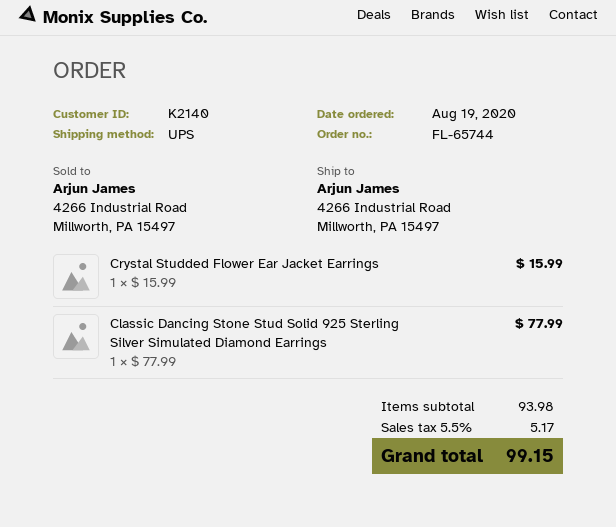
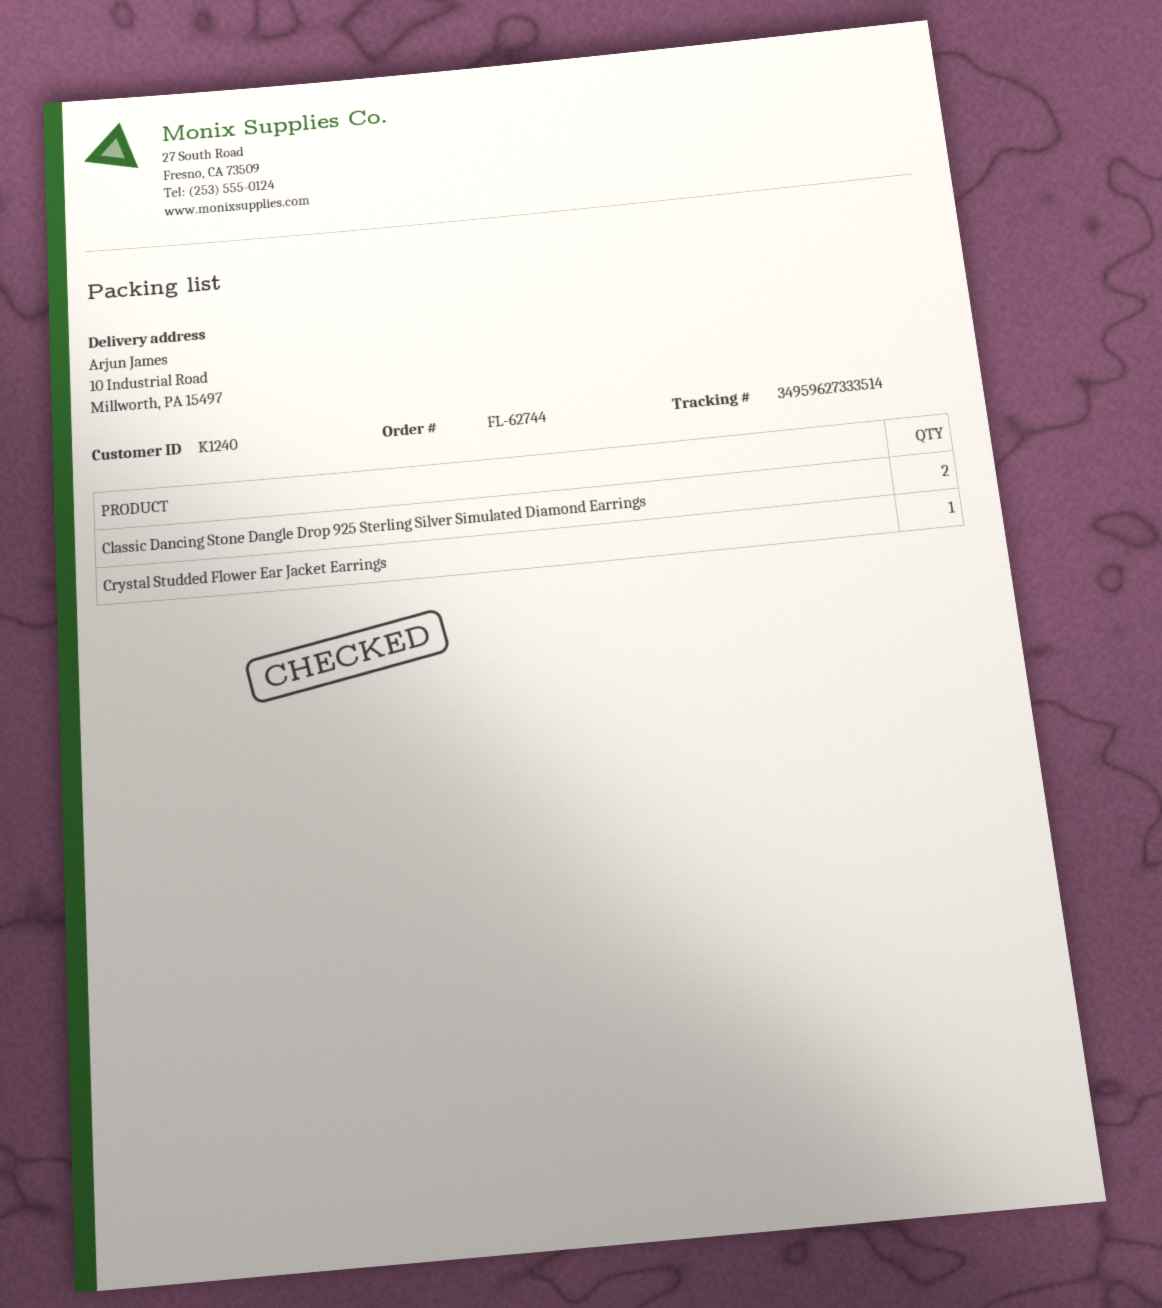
order number: FL-65744 -> FL-62744
customer number: K2140 -> K1240
ship to: 4266 Industrial Road, Millworth, PA 15497 -> 10 Industrial Road, Millworth, PA 15497
Classic Dancing Stone Stud Solid 925 Sterling Silver Simulated Diamond Earrings: 1 -> none
Classic Dancing Stone Dangle Drop 925 Sterling Silver Simulated Diamond Earrings: none -> 2

